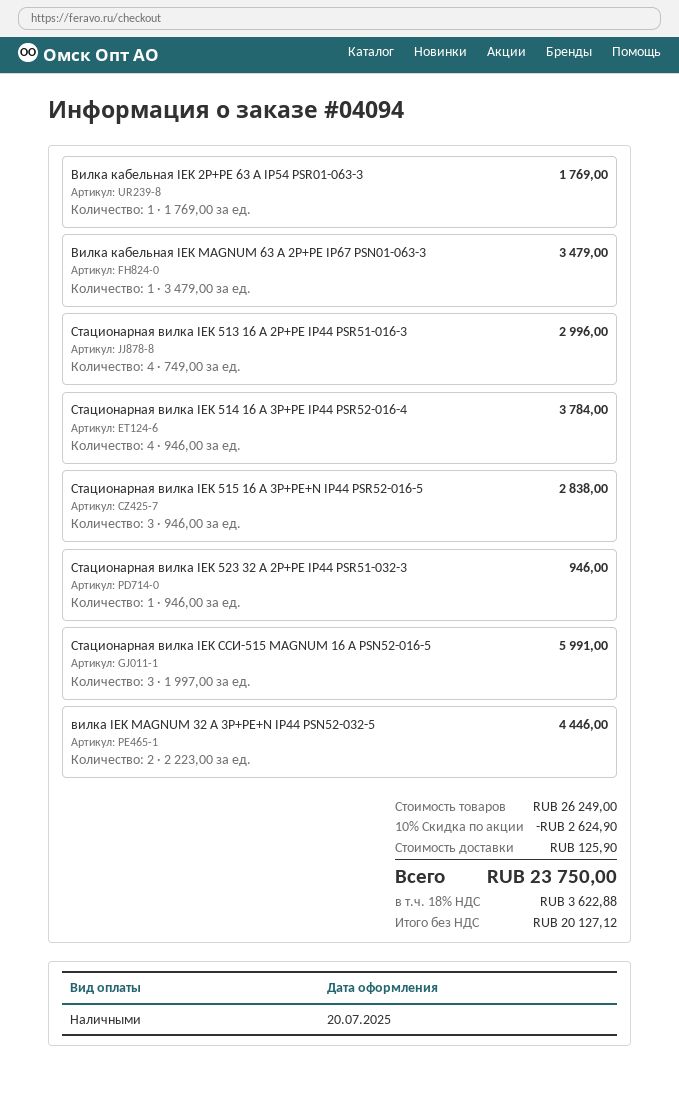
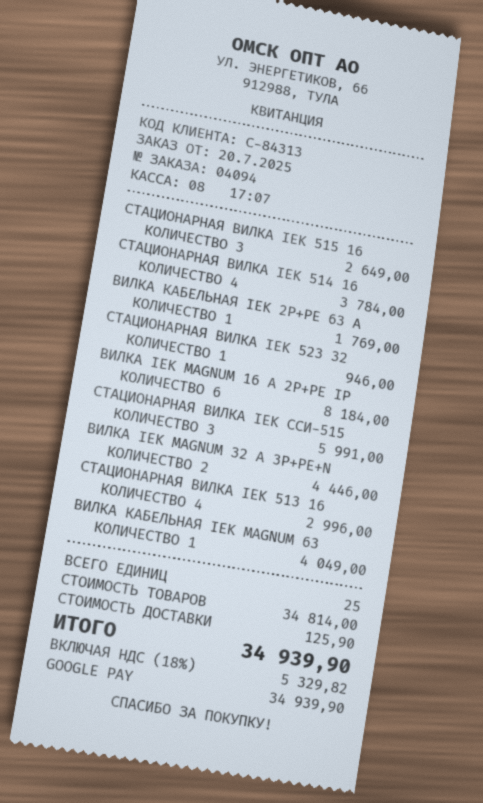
payment method: cash -> Google Pay
Вилка кабельная IEK MAGNUM 63 А 2Р+РЕ IP67 PSN01-063-3: 1 for 3479.00 -> 1 for 4049.00
Стационарная вилка IEK 515 16 А 3Р+РЕ+N IP44 PSR52-016-5: 3 for 2838.00 -> 3 for 2649.00
ВИЛКА IEK MAGNUM 16 А 2Р+РЕ IP: none -> 6 for 8184.00
subtotal: 26249.00 -> 34814.00
discount: 10% = 2624.90 -> none
tax: 18% = 3622.88 -> 18% = 5329.82
total: 23750.00 -> 34939.90

